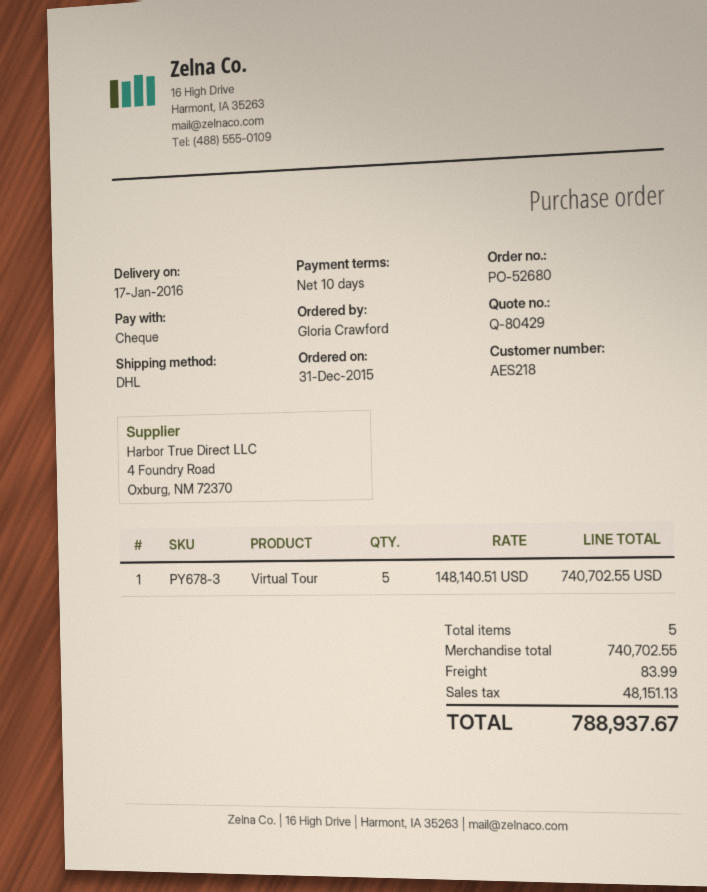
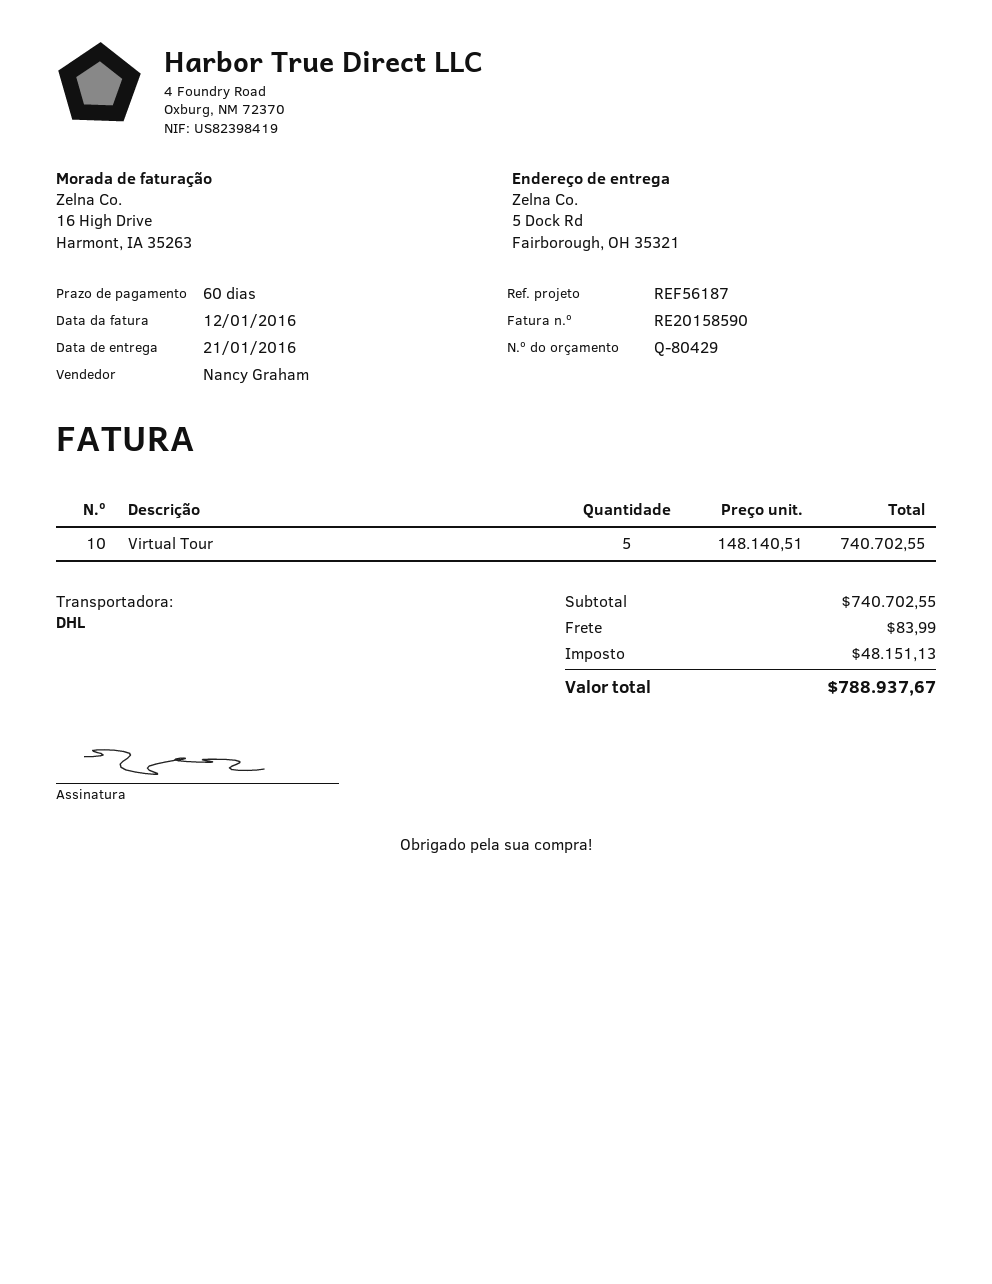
delivery date: 2016-01-17 -> 2016-01-21
payment terms: 10 days -> 60 days

